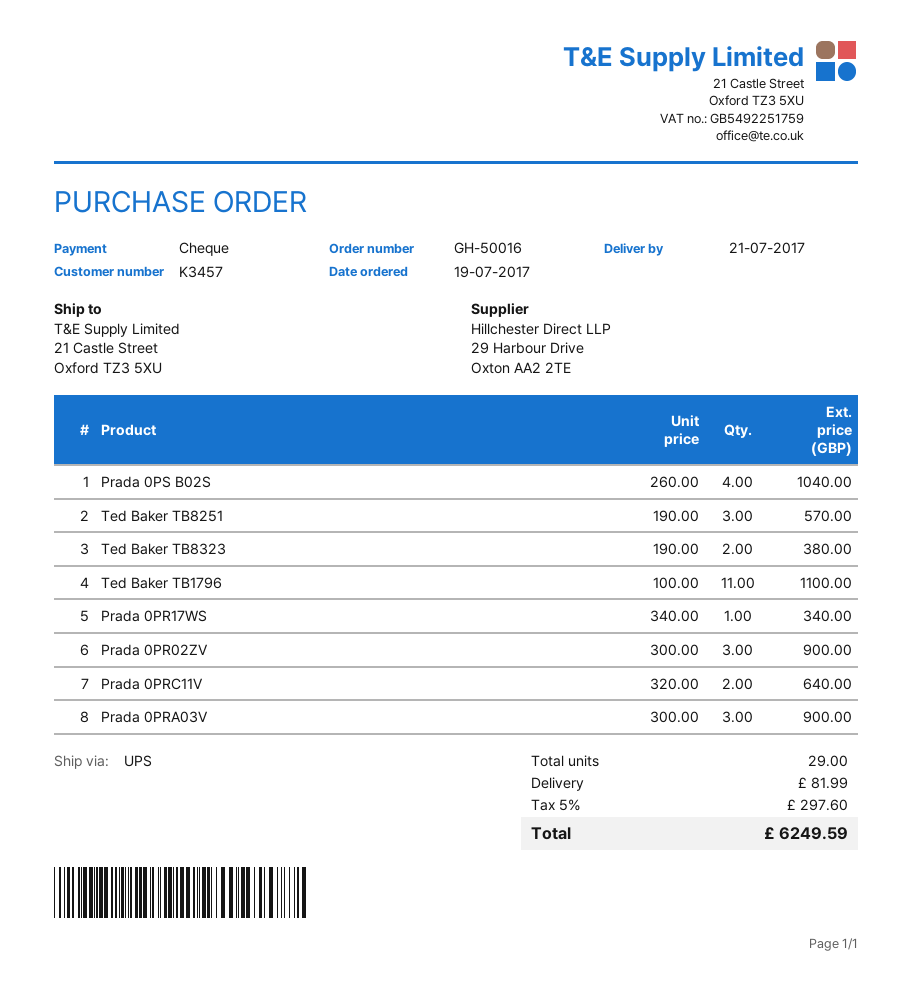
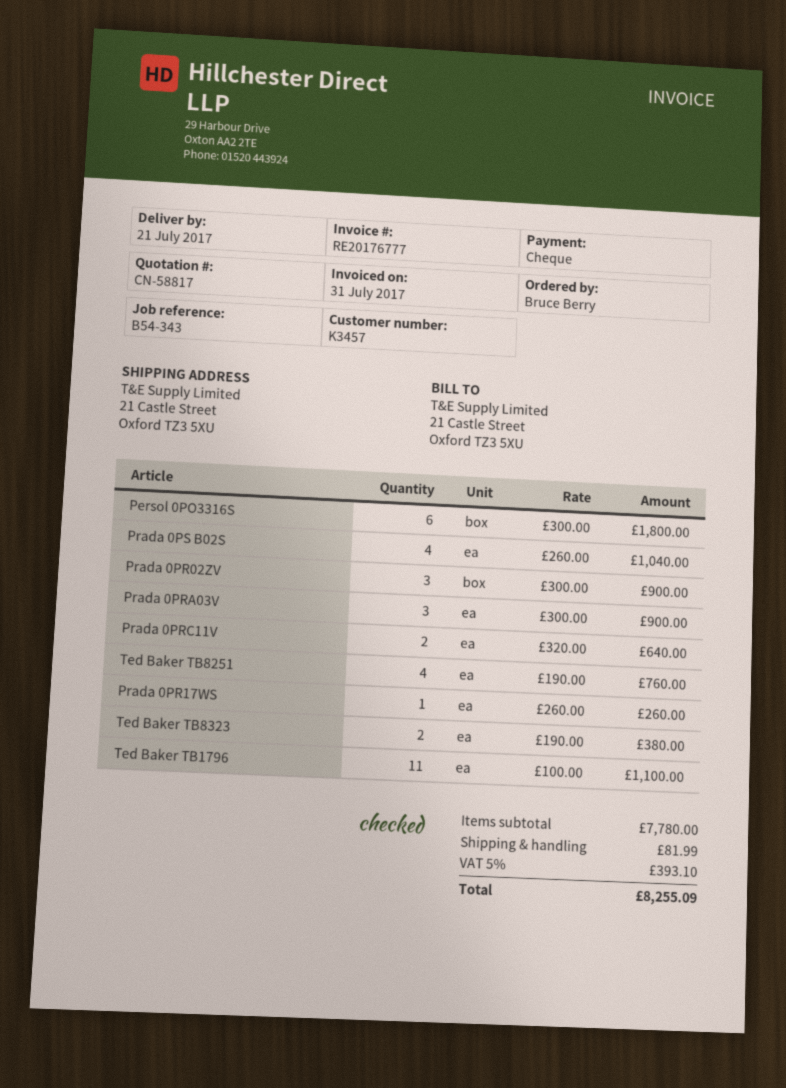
Ted Baker TB8251: 3 x 190.00 = 570.00 -> 4 x 190.00 = 760.00
Prada 0PR17WS: 1 x 340.00 = 340.00 -> 1 x 260.00 = 260.00
Persol 0PO3316S: none -> 6 x 300.00 = 1800.00
tax: 5% = 297.60 -> 5% = 393.10
total: 6249.59 -> 8255.09

